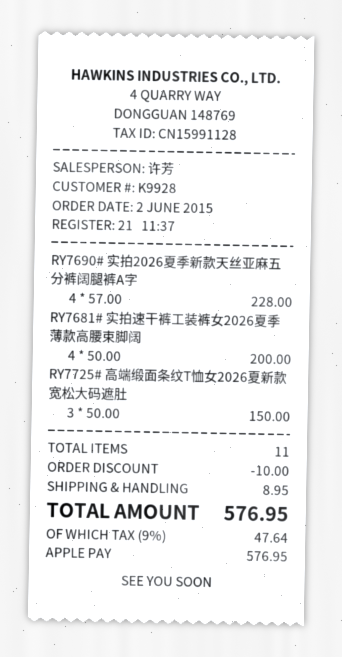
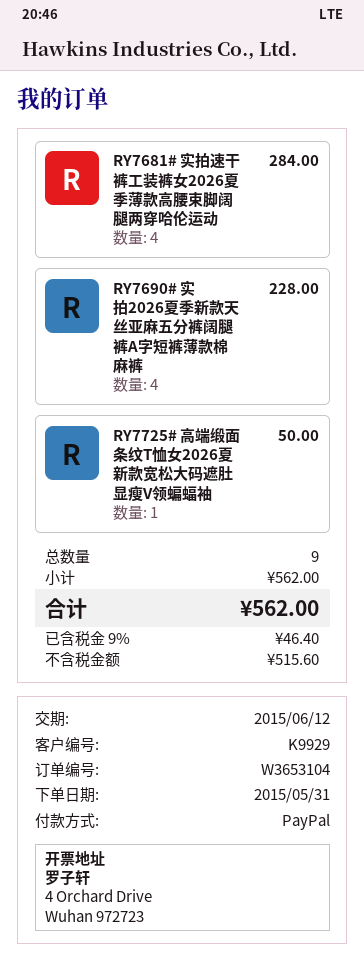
order date: 2015-06-02 -> 2015-05-31
customer number: K9928 -> K9929
payment method: Apple Pay -> PayPal
RY7681# 实拍速干裤工装裤女2026夏季薄款高腰束脚阔: 4 for 200.00 -> 4 for 284.00
RY7725# 高端缎面条纹T恤女2026夏新款宽松大码遮肚: 3 for 150.00 -> 1 for 50.00
total quantity: 11 -> 9
discount: 10.00 -> none
shipping: 8.95 -> none
tax: 9% = 47.64 -> 9% = 46.40
total: 576.95 -> 562.00

